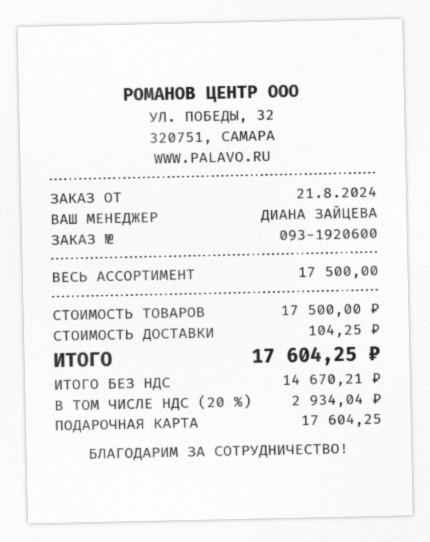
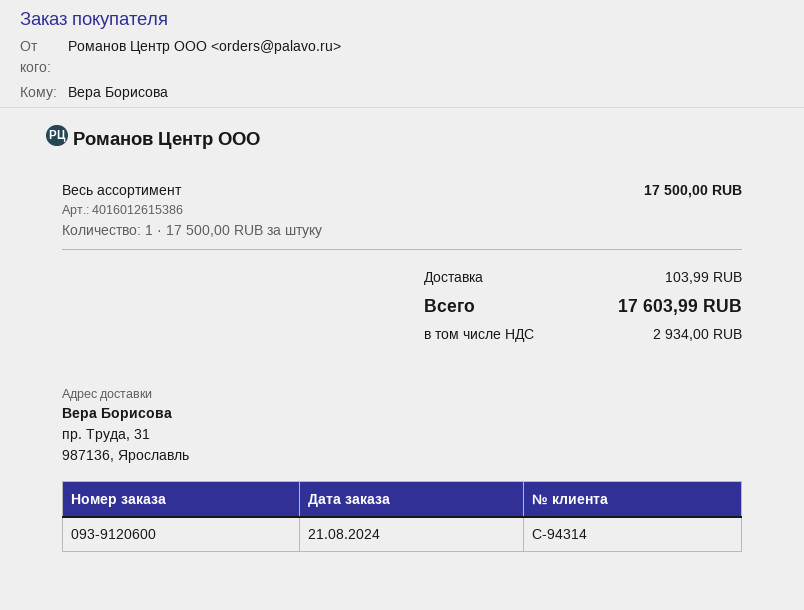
order number: 093-1920600 -> 093-9120600
shipping: 104.25 -> 103.99
tax: 2934.04 -> 2934.00
total: 17604.25 -> 17603.99

